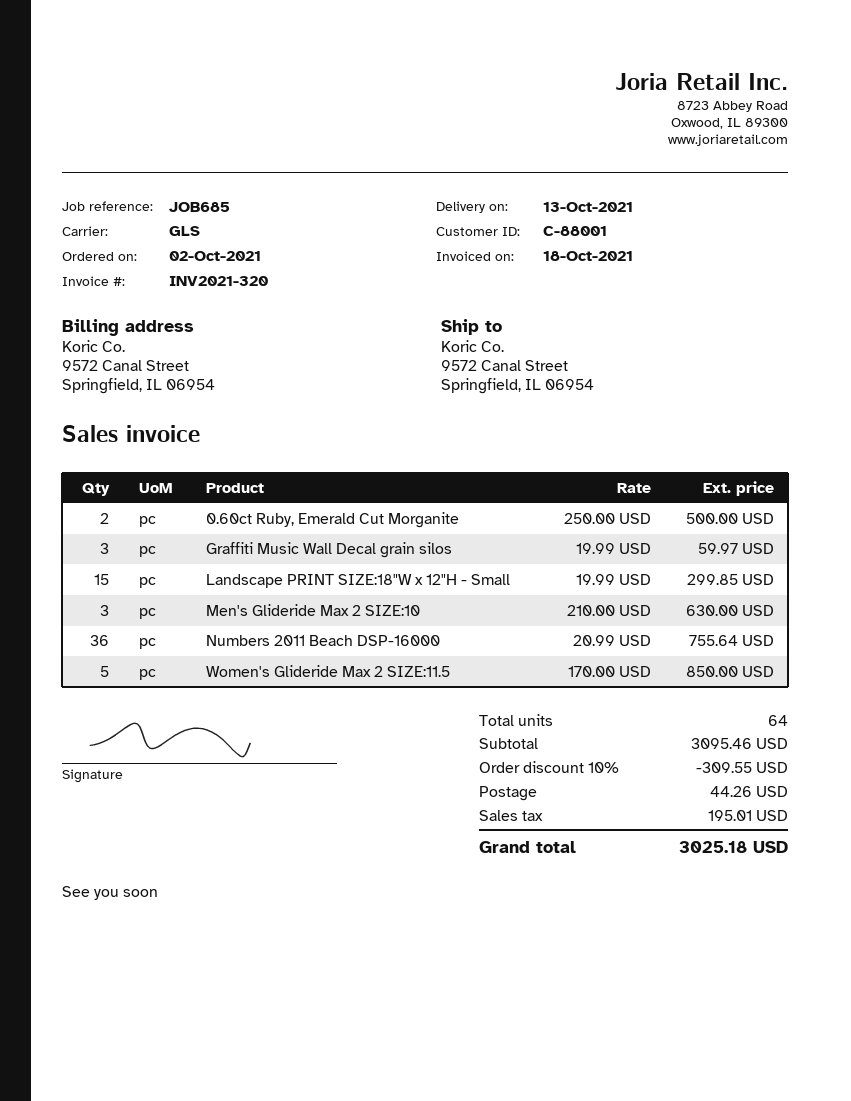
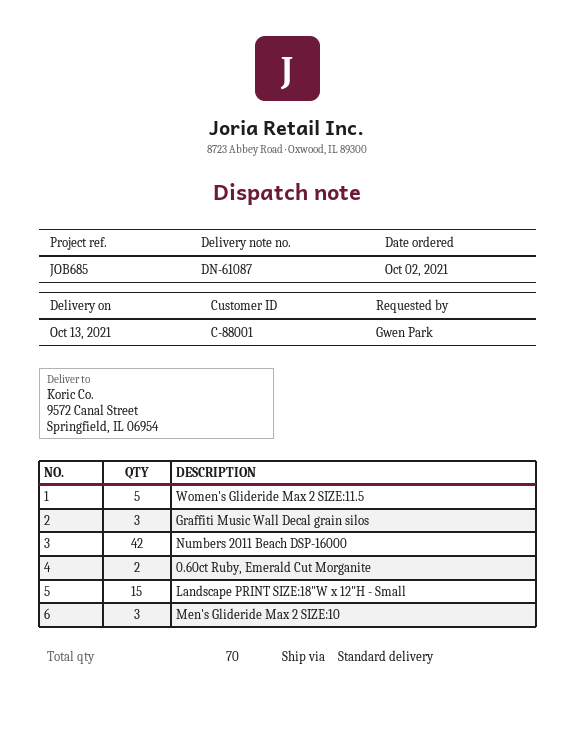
shipping method: GLS -> standard
Numbers 2011 Beach DSP-16000: 36 -> 42
total quantity: 64 -> 70

